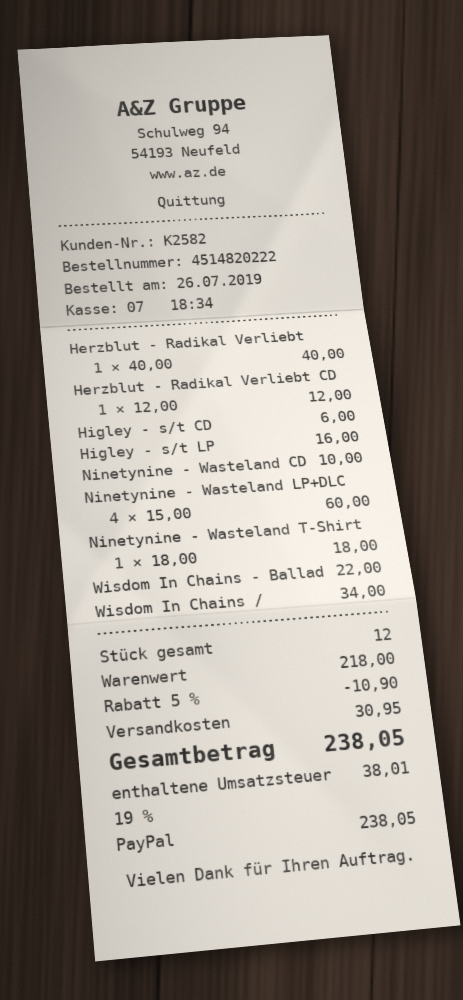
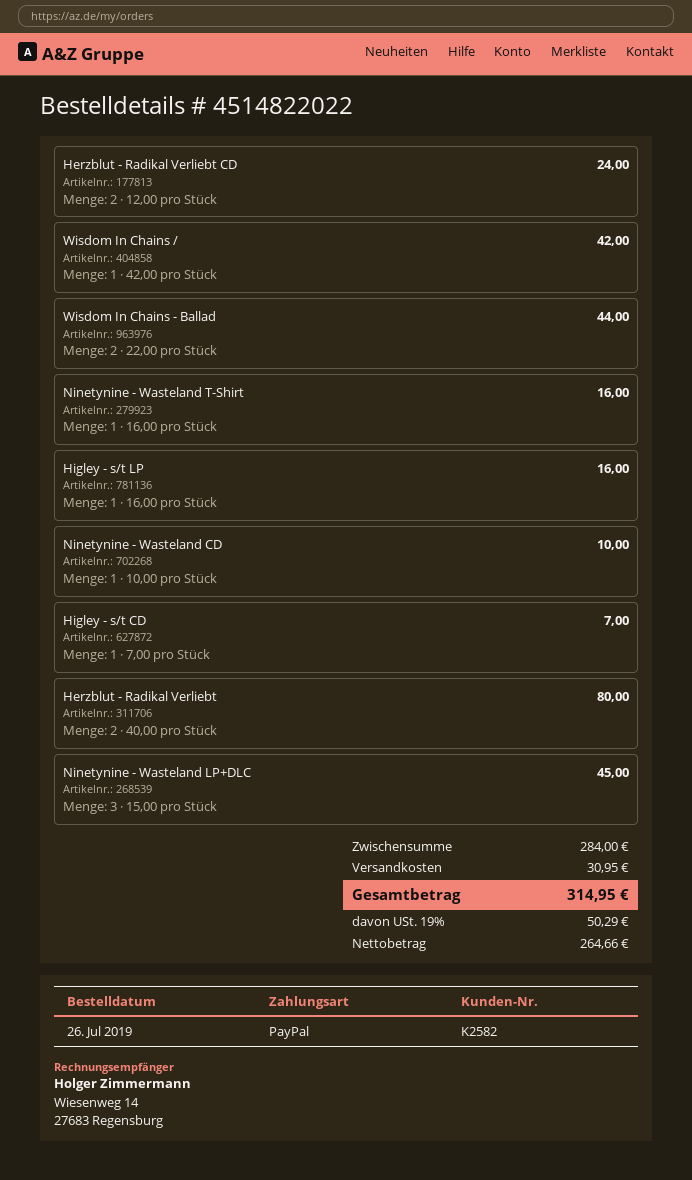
order number: 4514820222 -> 4514822022
Herzblut - Radikal Verliebt: 1 x 40.00 = 40.00 -> 2 x 40.00 = 80.00
Herzblut - Radikal Verliebt CD: 1 x 12.00 = 12.00 -> 2 x 12.00 = 24.00
Higley - s/t CD: 1 x 6.00 = 6.00 -> 1 x 7.00 = 7.00
Ninetynine - Wasteland LP+DLC: 4 x 15.00 = 60.00 -> 3 x 15.00 = 45.00
Ninetynine - Wasteland T-Shirt: 1 x 18.00 = 18.00 -> 1 x 16.00 = 16.00
Wisdom In Chains - Ballad: 1 x 22.00 = 22.00 -> 2 x 22.00 = 44.00
Wisdom In Chains /: 1 x 34.00 = 34.00 -> 1 x 42.00 = 42.00
subtotal: 218.00 -> 284.00
discount: 5% = 10.90 -> none
tax: 19% = 38.01 -> 19% = 50.29
total: 238.05 -> 314.95

